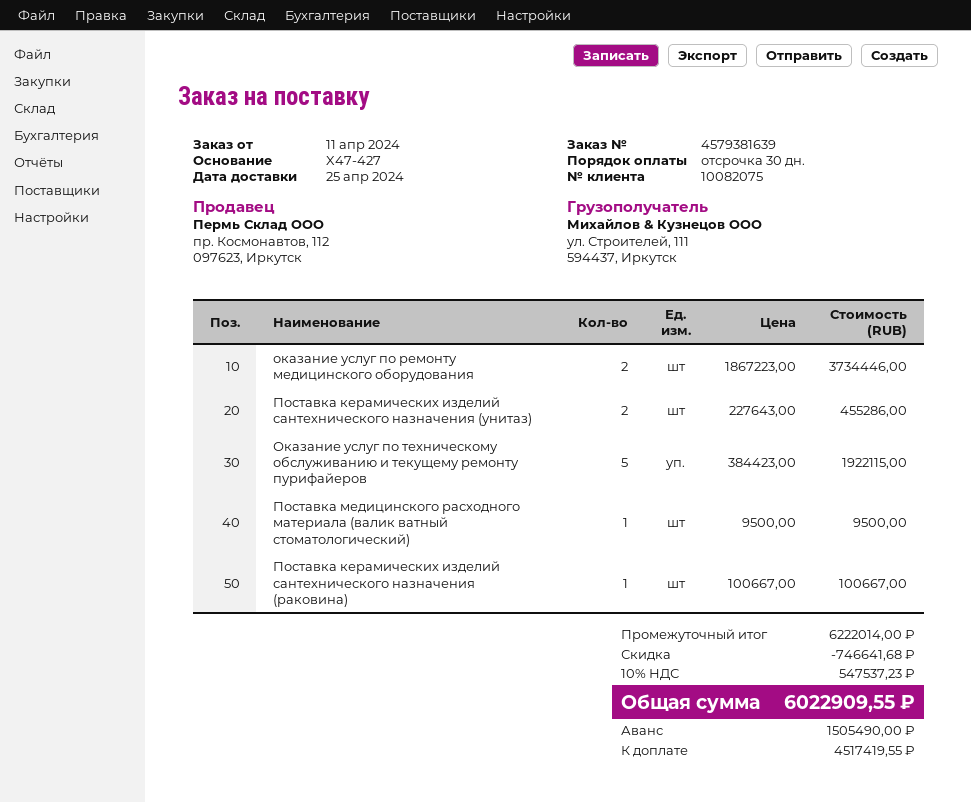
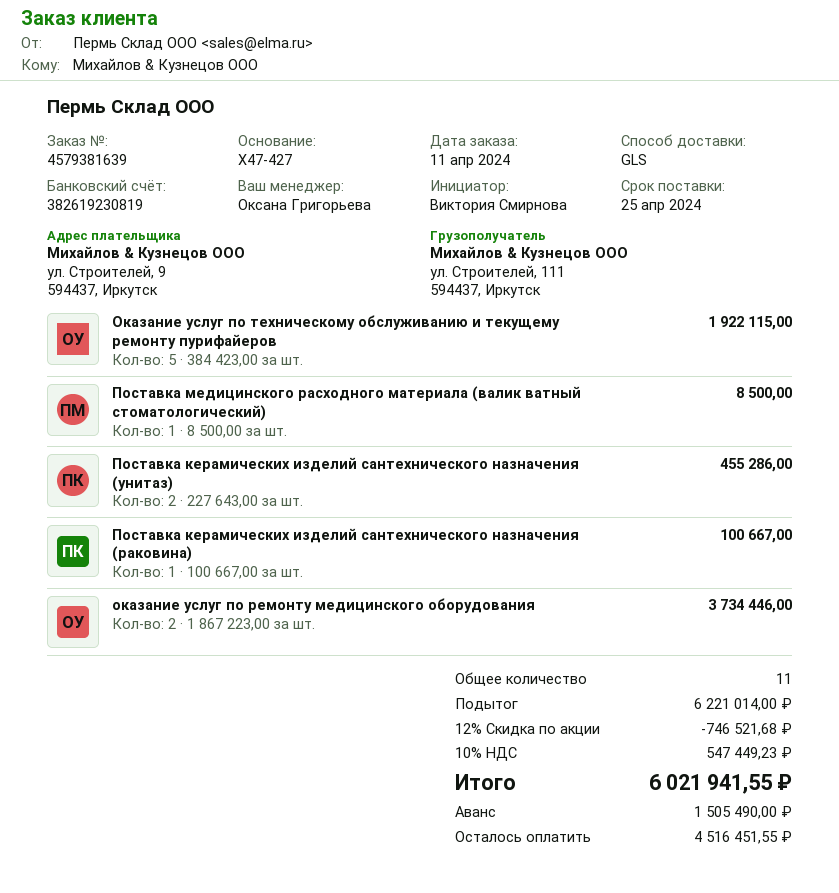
Поставка медицинского расходного материала (валик ватный стоматологический): 1 x 9500.00 = 9500.00 -> 1 x 8500.00 = 8500.00
subtotal: 6222014.00 -> 6221014.00
discount: 746641.68 -> 746521.68
tax: 10% = 547537.23 -> 10% = 547449.23
total: 6022909.55 -> 6021941.55
balance: 4517419.55 -> 4516451.55

